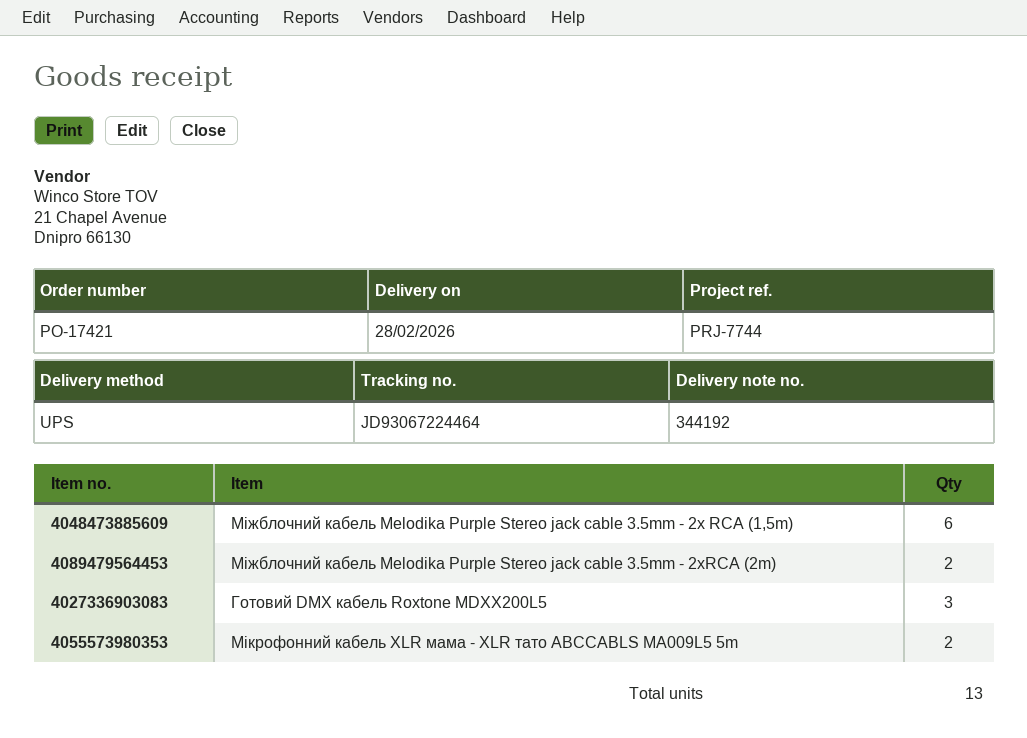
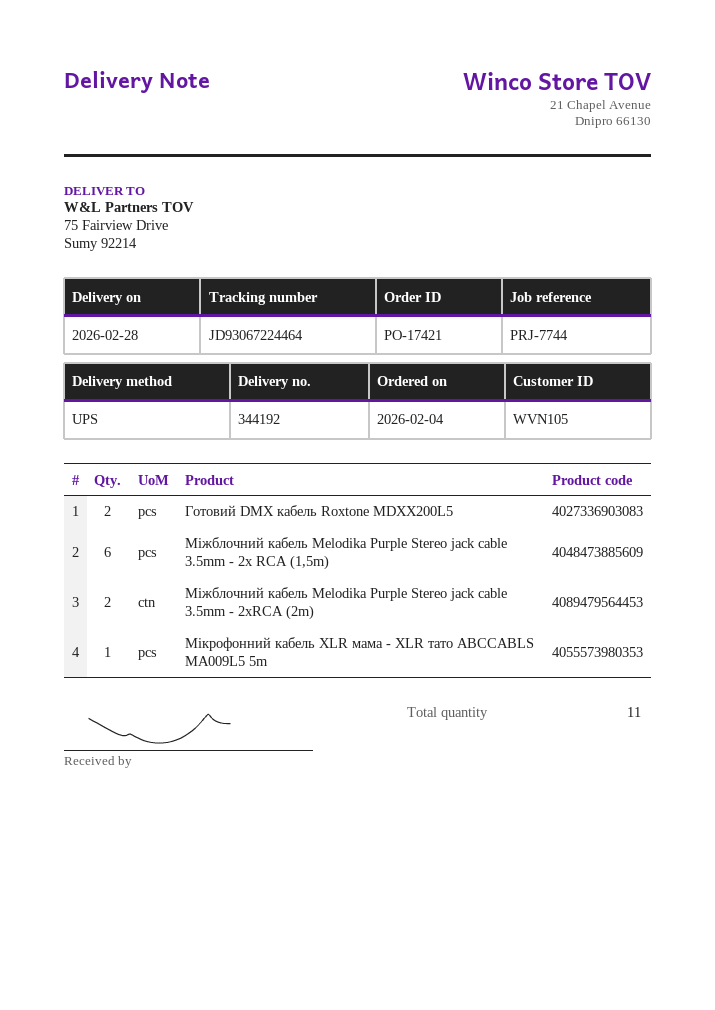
Готовий DMX кабель Roxtone MDXX200L5: 3 -> 2
Мікрофонний кабель XLR мама - XLR тато ABCCABLS MA009L5 5m: 2 -> 1
total quantity: 13 -> 11

